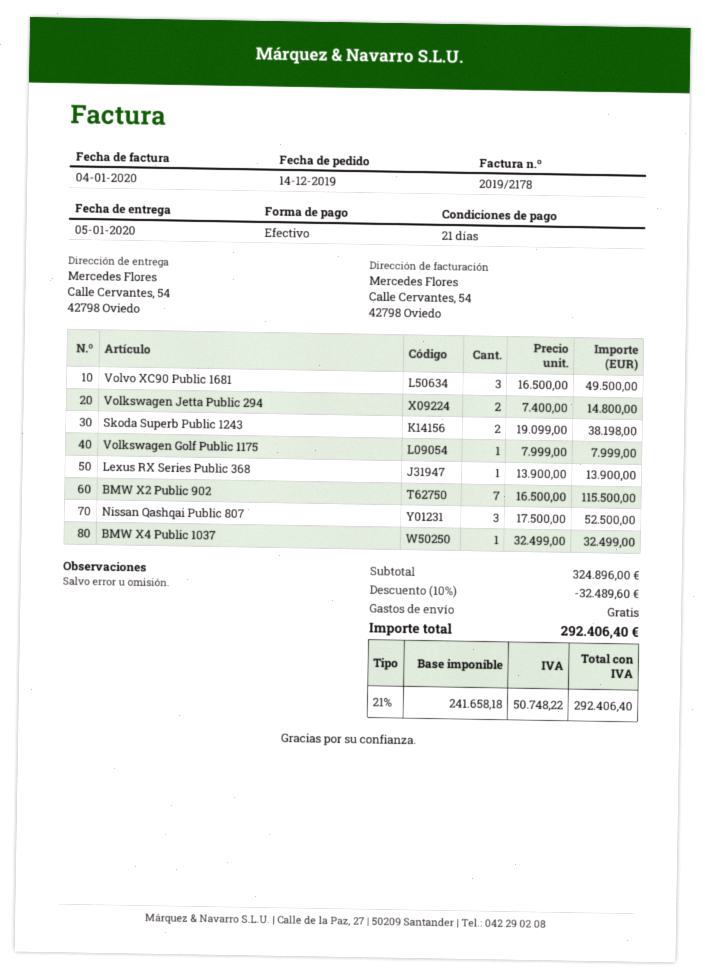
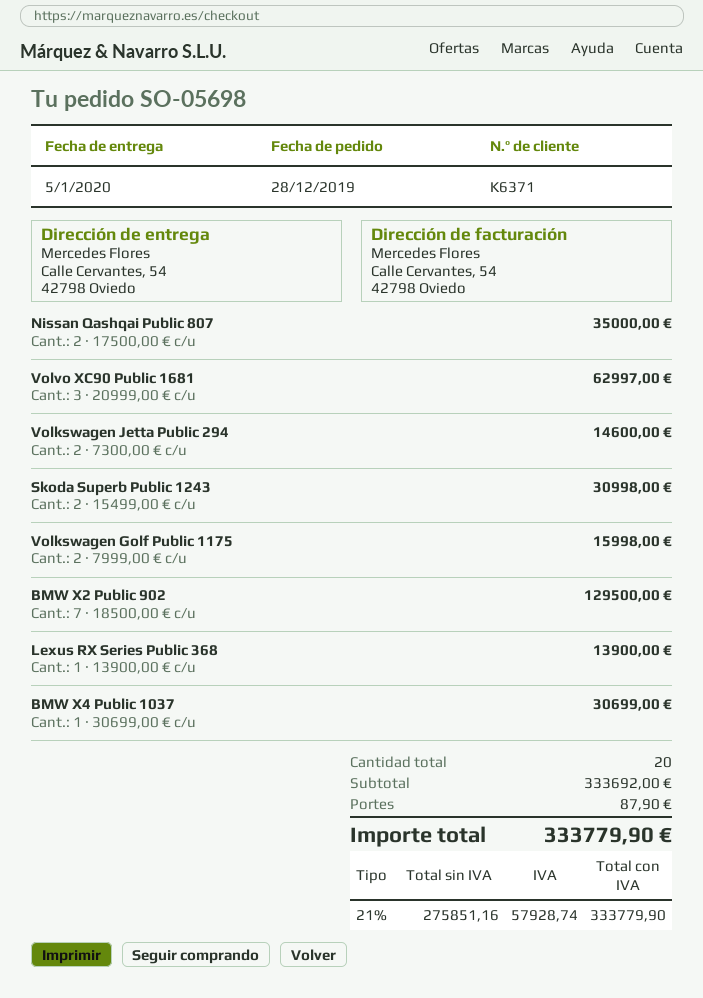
order date: 2019-12-14 -> 2019-12-28
Volvo XC90 Public 1681: 3 x 16500.00 = 49500.00 -> 3 x 20999.00 = 62997.00
Volkswagen Jetta Public 294: 2 x 7400.00 = 14800.00 -> 2 x 7300.00 = 14600.00
Skoda Superb Public 1243: 2 x 19099.00 = 38198.00 -> 2 x 15499.00 = 30998.00
Volkswagen Golf Public 1175: 1 x 7999.00 = 7999.00 -> 2 x 7999.00 = 15998.00
BMW X2 Public 902: 7 x 16500.00 = 115500.00 -> 7 x 18500.00 = 129500.00
Nissan Qashqai Public 807: 3 x 17500.00 = 52500.00 -> 2 x 17500.00 = 35000.00
BMW X4 Public 1037: 1 x 32499.00 = 32499.00 -> 1 x 30699.00 = 30699.00
subtotal: 324896.00 -> 333692.00
discount: 10% = 32489.60 -> none
shipping: 0.00 -> 87.90
net: 241658.18 -> 275851.16
tax: 21% = 50748.22 -> 21% = 57928.74
total: 292406.40 -> 333779.90

